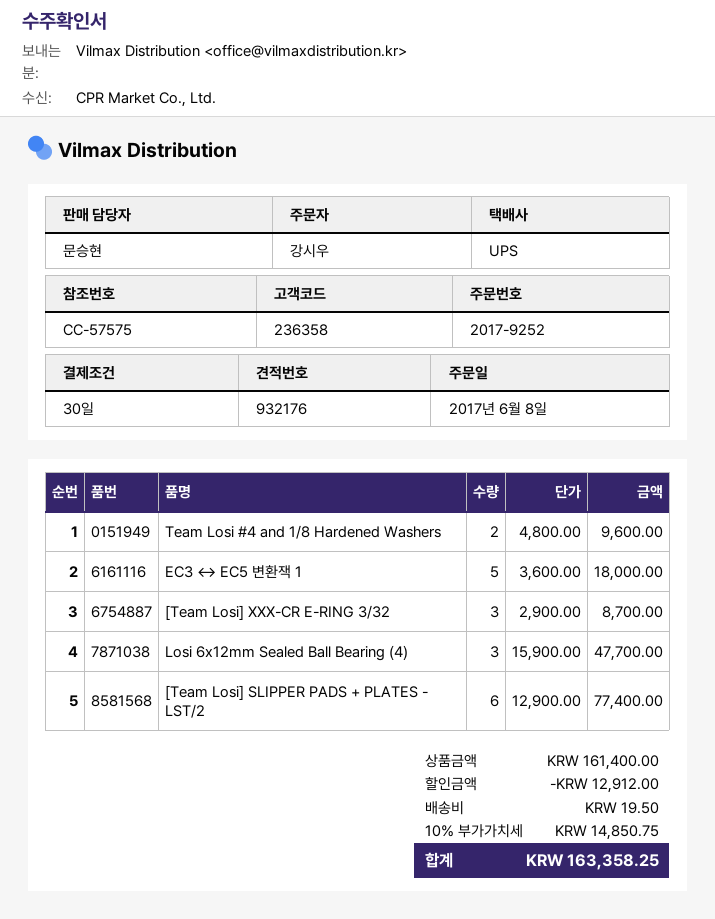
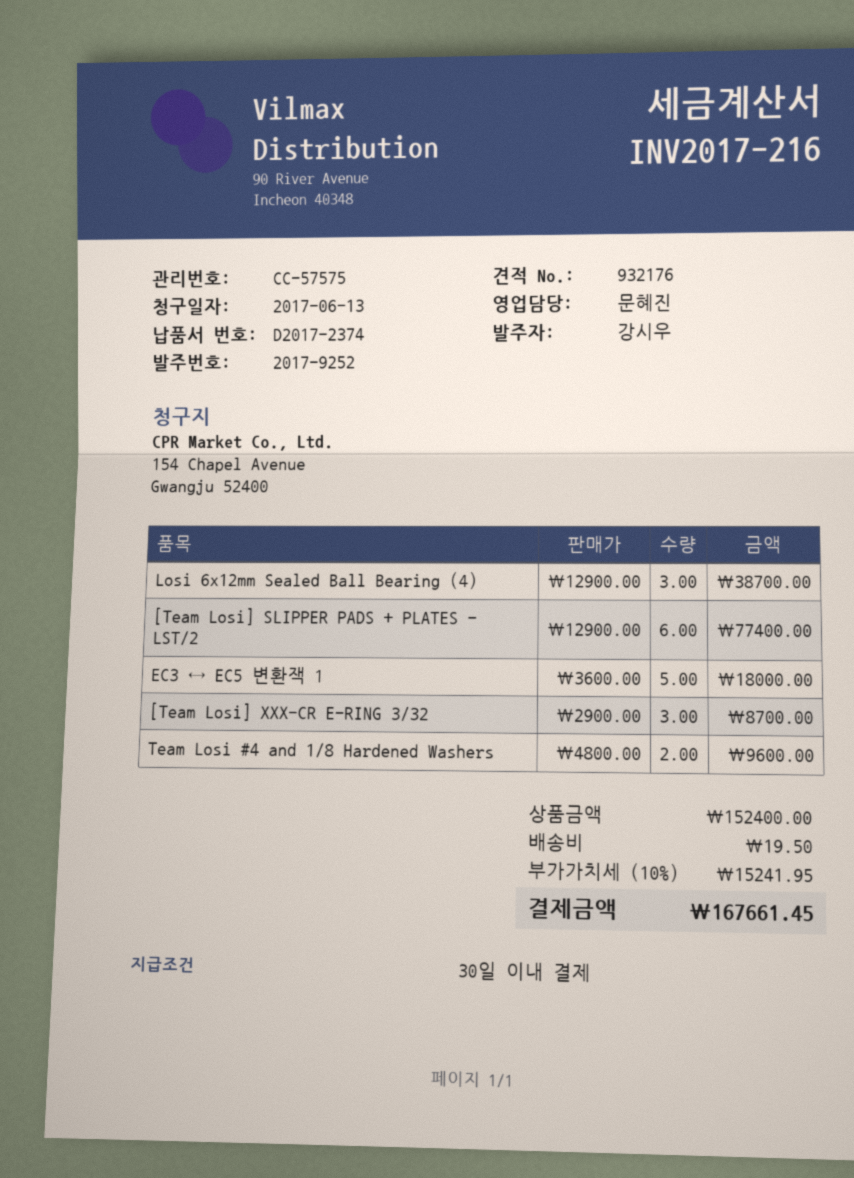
sales rep: 문승현 -> 문혜진
Losi 6x12mm Sealed Ball Bearing (4): 3 x 15900.00 = 47700.00 -> 3 x 12900.00 = 38700.00
subtotal: 161400.00 -> 152400.00
discount: 12912.00 -> none
tax: 10% = 14850.75 -> 10% = 15241.95
total: 163358.25 -> 167661.45

